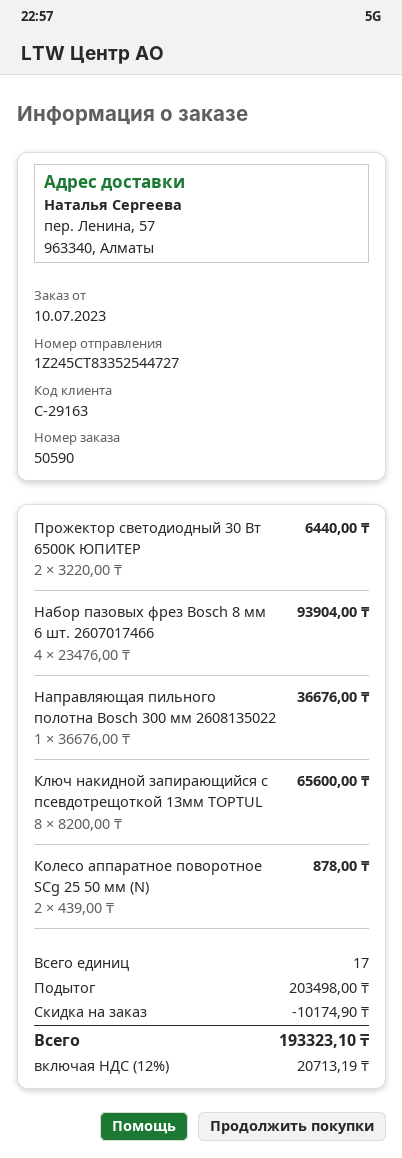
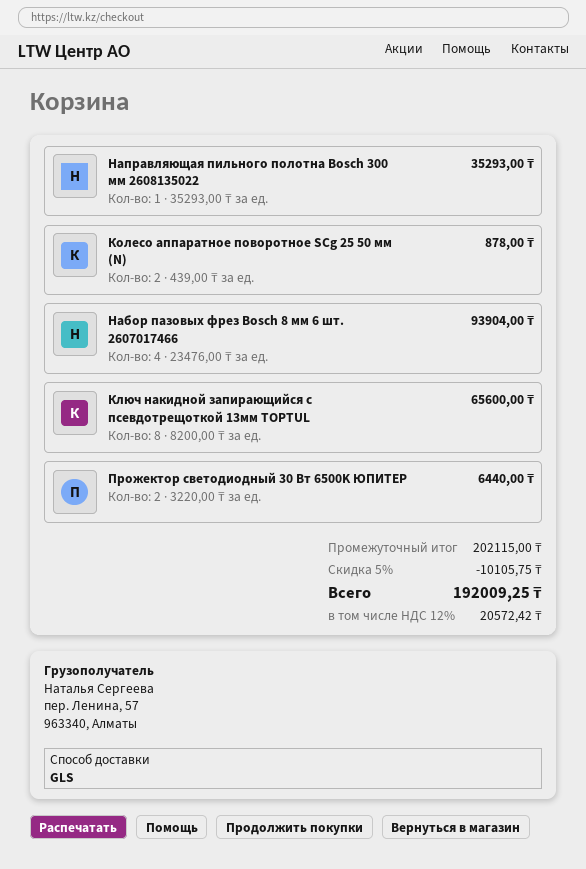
Направляющая пильного полотна Bosch 300 мм 2608135022: 1 x 36676.00 = 36676.00 -> 1 x 35293.00 = 35293.00
subtotal: 203498.00 -> 202115.00
discount: 10174.90 -> 10105.75
tax: 12% = 20713.19 -> 12% = 20572.42
total: 193323.10 -> 192009.25

